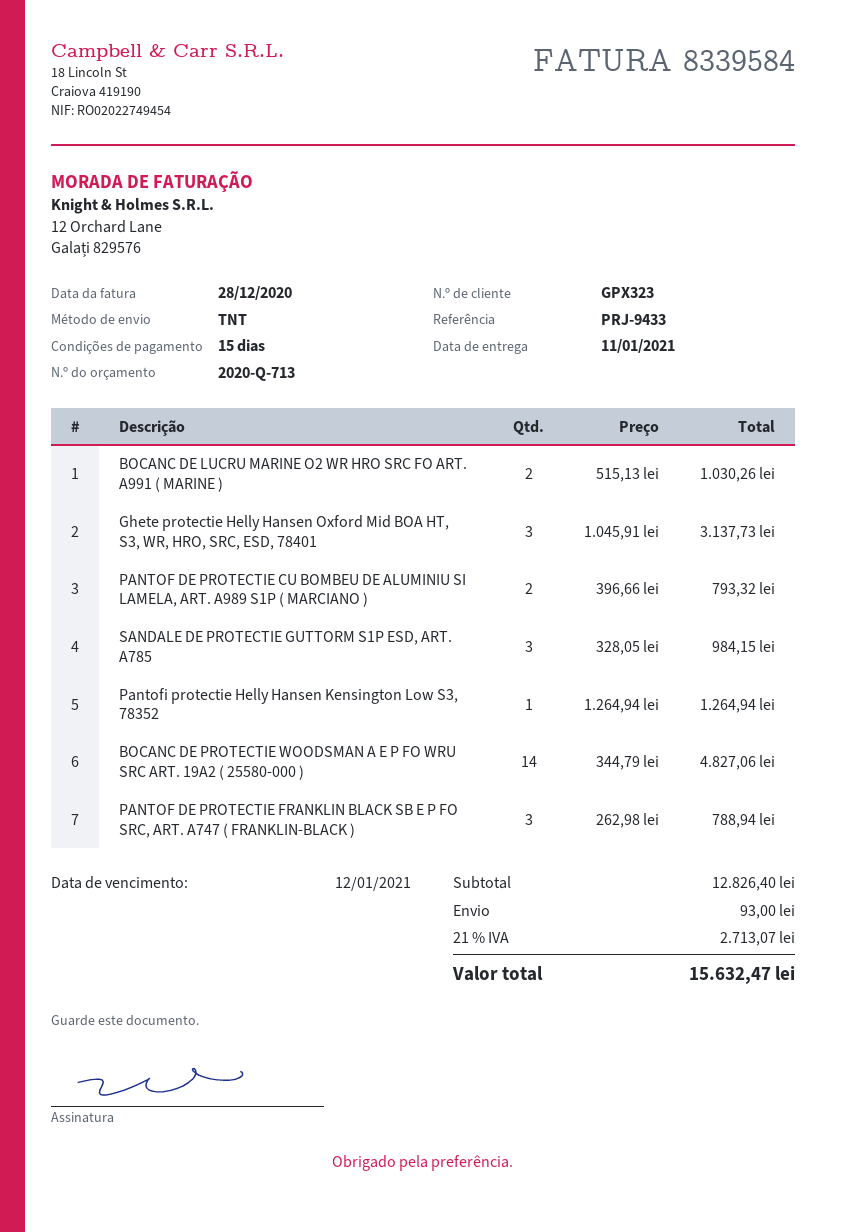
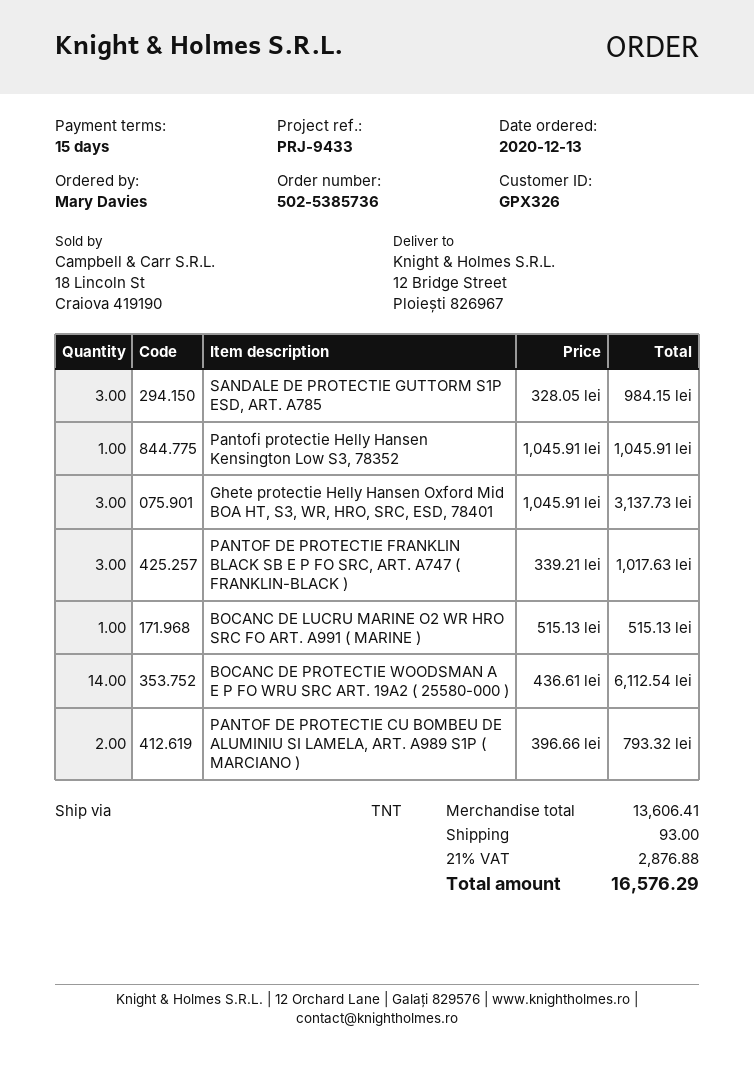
customer number: GPX323 -> GPX326
BOCANC DE LUCRU MARINE O2 WR HRO SRC FO ART. A991 ( MARINE ): 2 x 515.13 = 1030.26 -> 1 x 515.13 = 515.13
Pantofi protectie Helly Hansen Kensington Low S3, 78352: 1 x 1264.94 = 1264.94 -> 1 x 1045.91 = 1045.91
BOCANC DE PROTECTIE WOODSMAN A E P FO WRU SRC ART. 19A2 ( 25580-000 ): 14 x 344.79 = 4827.06 -> 14 x 436.61 = 6112.54
PANTOF DE PROTECTIE FRANKLIN BLACK SB E P FO SRC, ART. A747 ( FRANKLIN-BLACK ): 3 x 262.98 = 788.94 -> 3 x 339.21 = 1017.63
subtotal: 12826.40 -> 13606.41
tax: 21% = 2713.07 -> 21% = 2876.88
total: 15632.47 -> 16576.29

